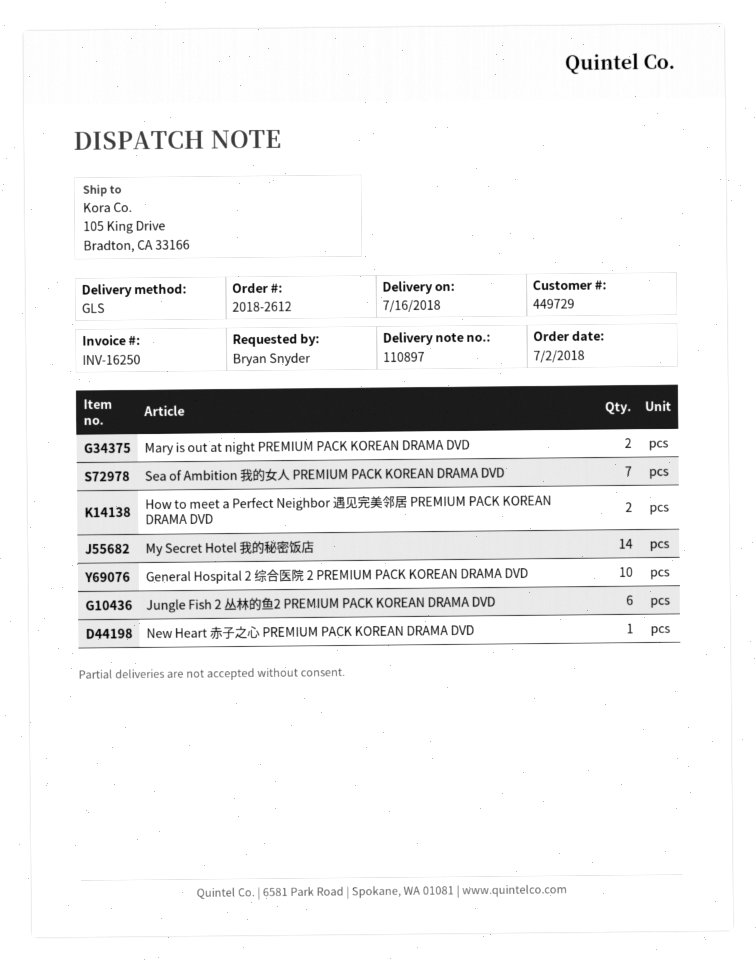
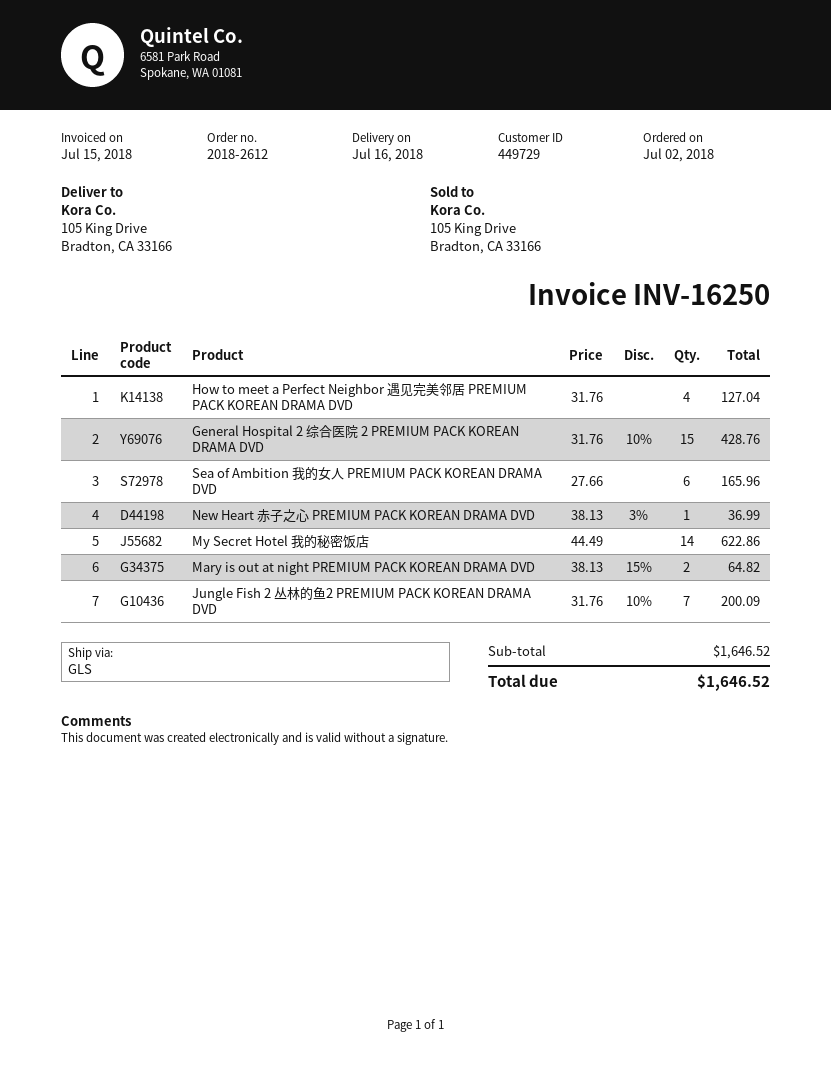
Sea of Ambition 我的女人 PREMIUM PACK KOREAN DRAMA DVD: 7 -> 6
How to meet a Perfect Neighbor 遇见完美邻居 PREMIUM PACK KOREAN DRAMA DVD: 2 -> 4
General Hospital 2 综合医院 2 PREMIUM PACK KOREAN DRAMA DVD: 10 -> 15
Jungle Fish 2 丛林的鱼2 PREMIUM PACK KOREAN DRAMA DVD: 6 -> 7

